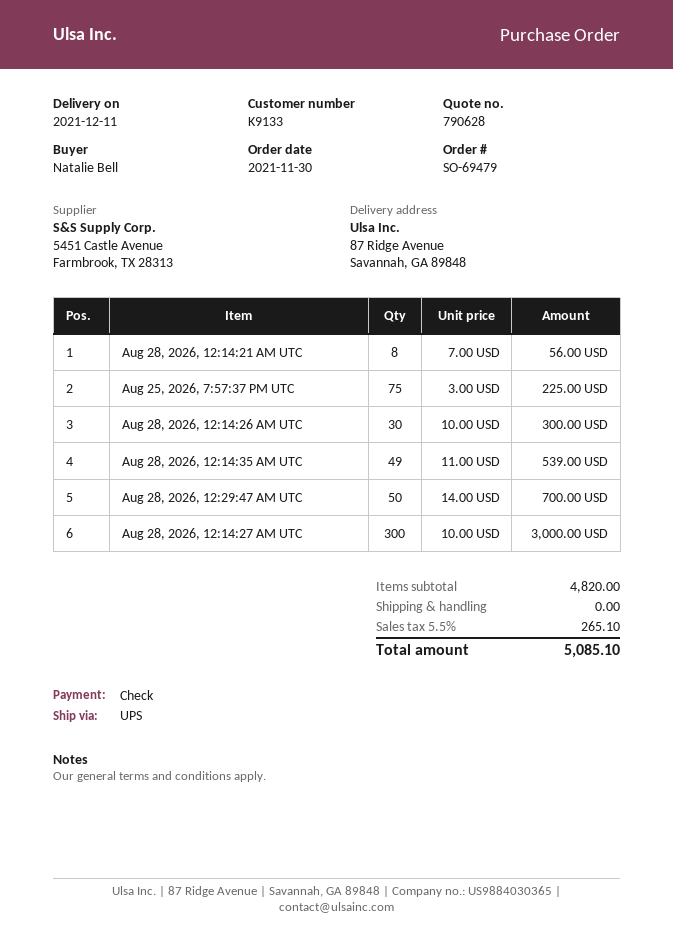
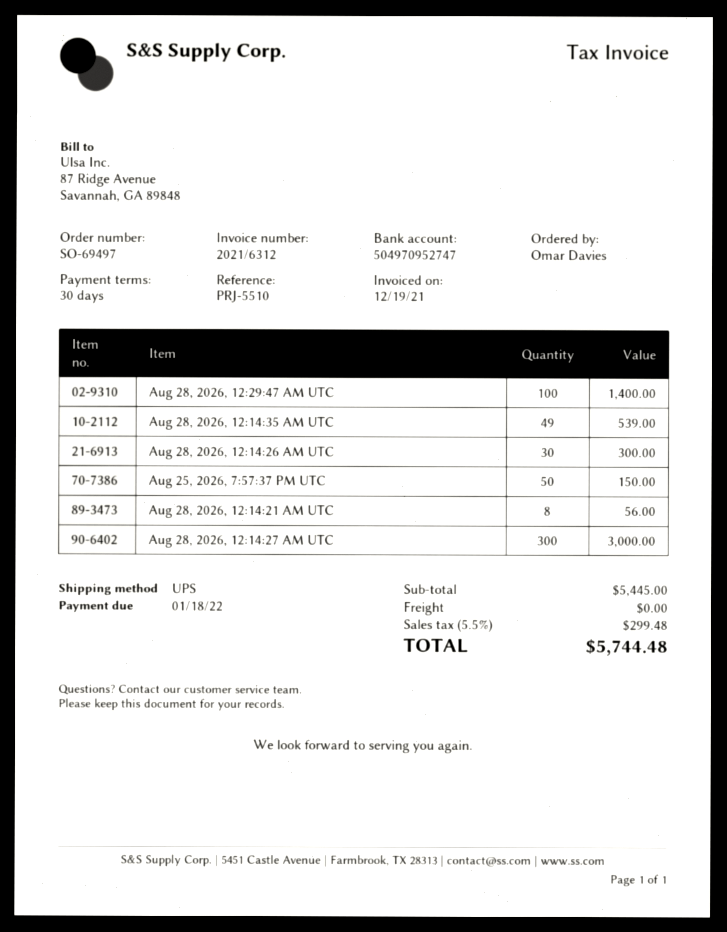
order number: SO-69479 -> SO-69497
ordered by: Natalie Bell -> Omar Davies
Aug 25, 2026, 7:57:37 PM UTC: 75 for 225.00 -> 50 for 150.00
Aug 28, 2026, 12:29:47 AM UTC: 50 for 700.00 -> 100 for 1400.00
subtotal: 4820.00 -> 5445.00
tax: 5.5% = 265.10 -> 5.5% = 299.48
total: 5085.10 -> 5744.48

